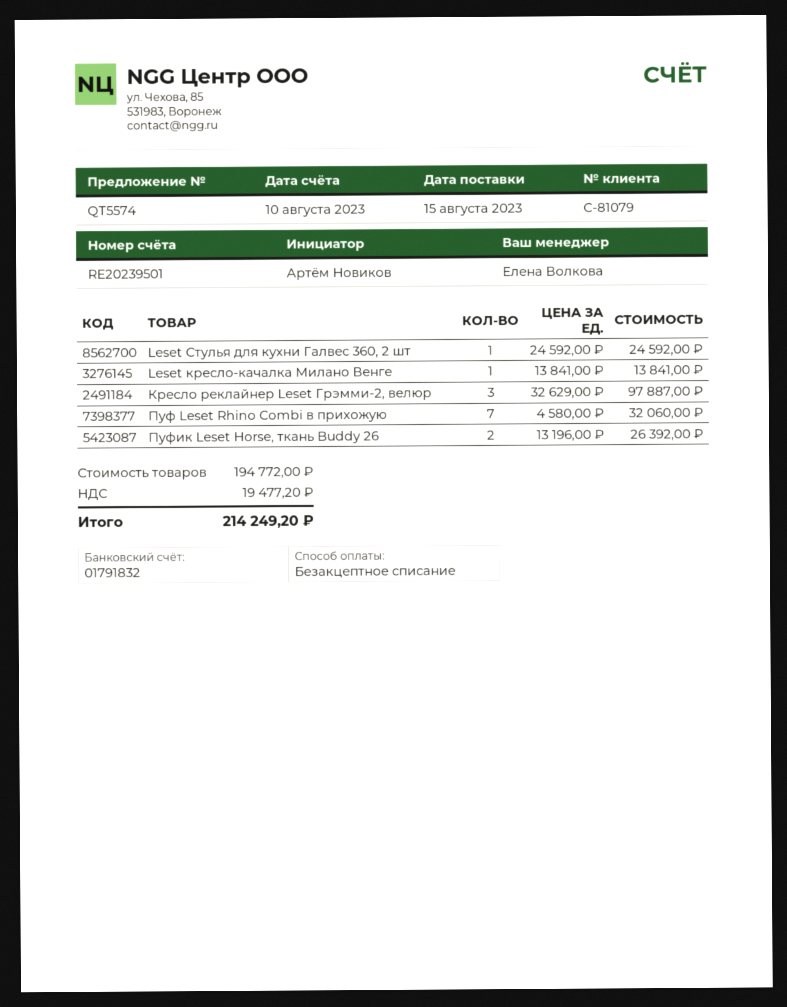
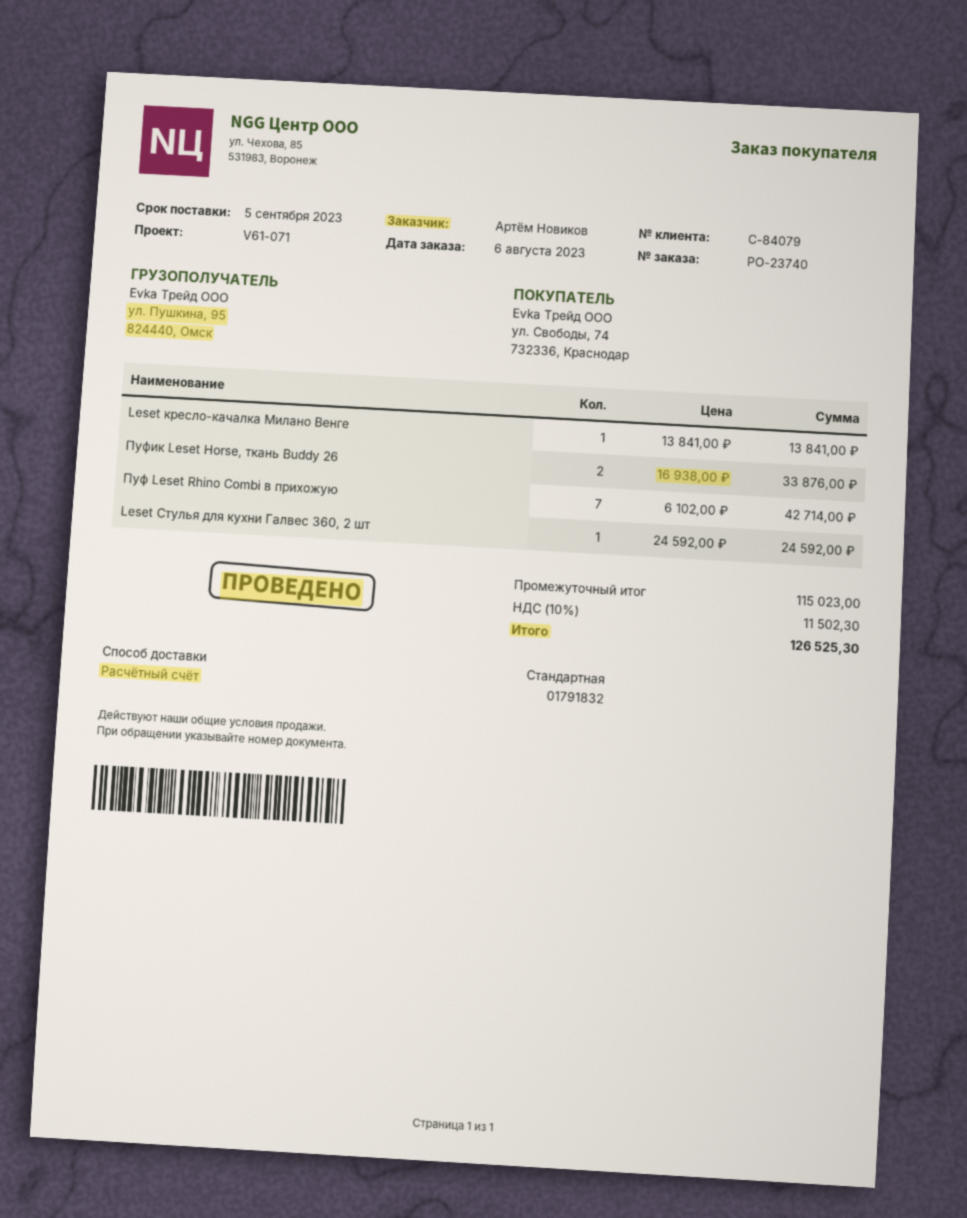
delivery date: 2023-08-15 -> 2023-09-05
customer number: C-81079 -> C-84079
Кресло реклайнер Leset Грэмми-2, велюр: 3 x 32629.00 = 97887.00 -> none
Пуф Leset Rhino Combi в прихожую: 7 x 4580.00 = 32060.00 -> 7 x 6102.00 = 42714.00
Пуфик Leset Horse, ткань Buddy 26: 2 x 13196.00 = 26392.00 -> 2 x 16938.00 = 33876.00
subtotal: 194772.00 -> 115023.00
tax: 19477.20 -> 11502.30
total: 214249.20 -> 126525.30

